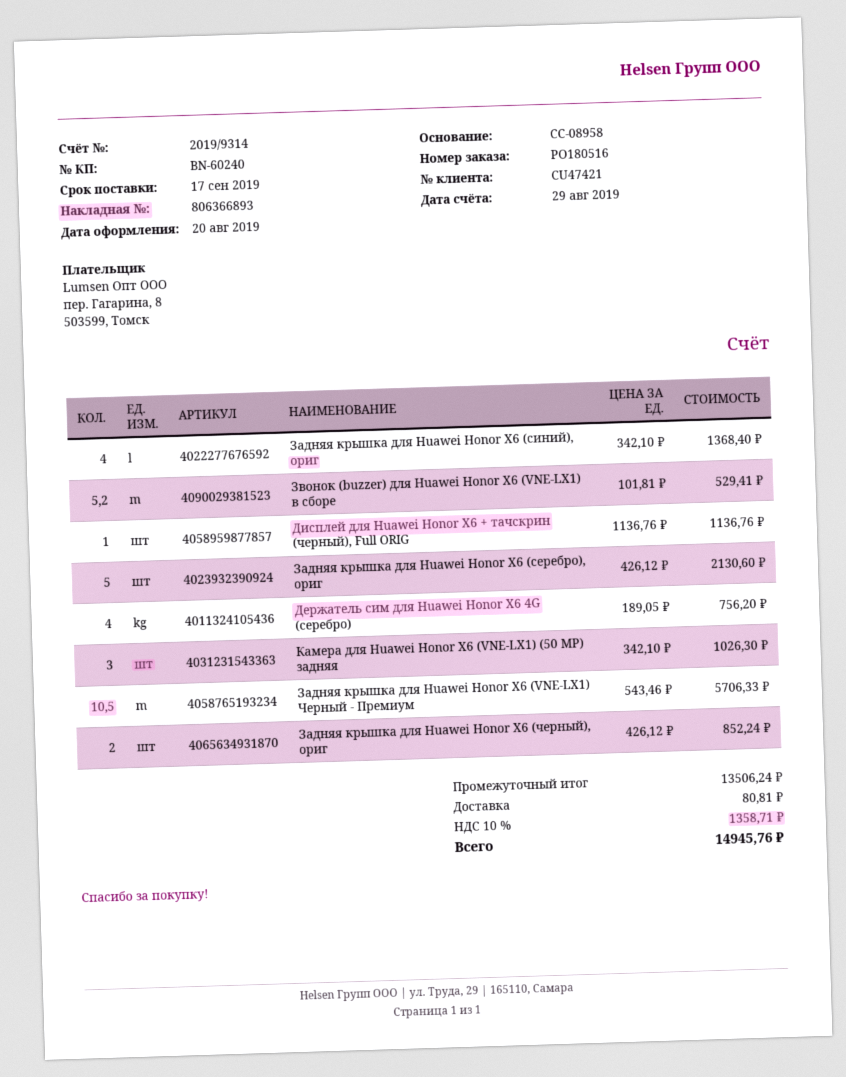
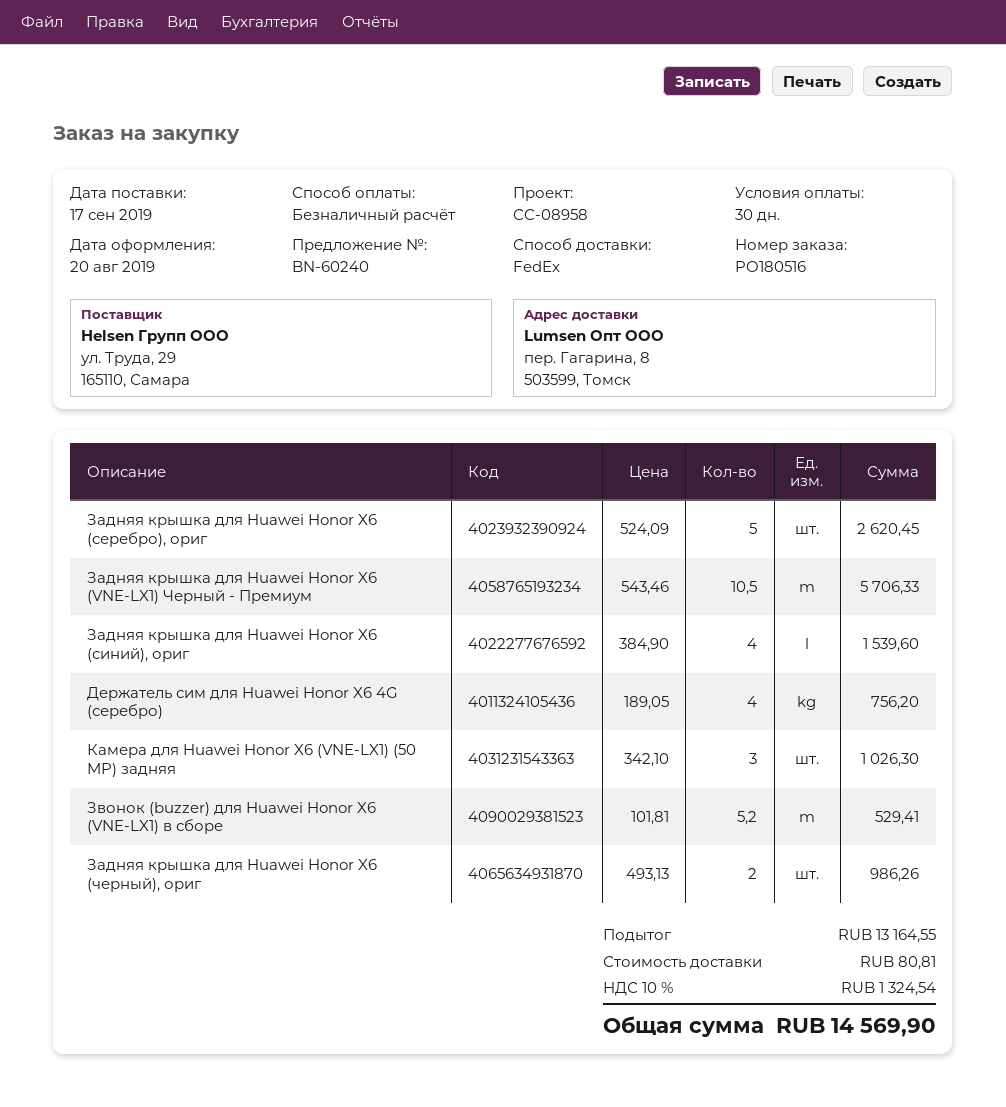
Задняя крышка для Huawei Honor X6 (синий), ориг: 4 x 342.10 = 1368.40 -> 4 x 384.90 = 1539.60
Дисплей для Huawei Honor X6 + тачскрин (черный), Full ORIG: 1 x 1136.76 = 1136.76 -> none
Задняя крышка для Huawei Honor X6 (серебро), ориг: 5 x 426.12 = 2130.60 -> 5 x 524.09 = 2620.45
Задняя крышка для Huawei Honor X6 (черный), ориг: 2 x 426.12 = 852.24 -> 2 x 493.13 = 986.26
subtotal: 13506.24 -> 13164.55
tax: 10% = 1358.71 -> 10% = 1324.54
total: 14945.76 -> 14569.90

